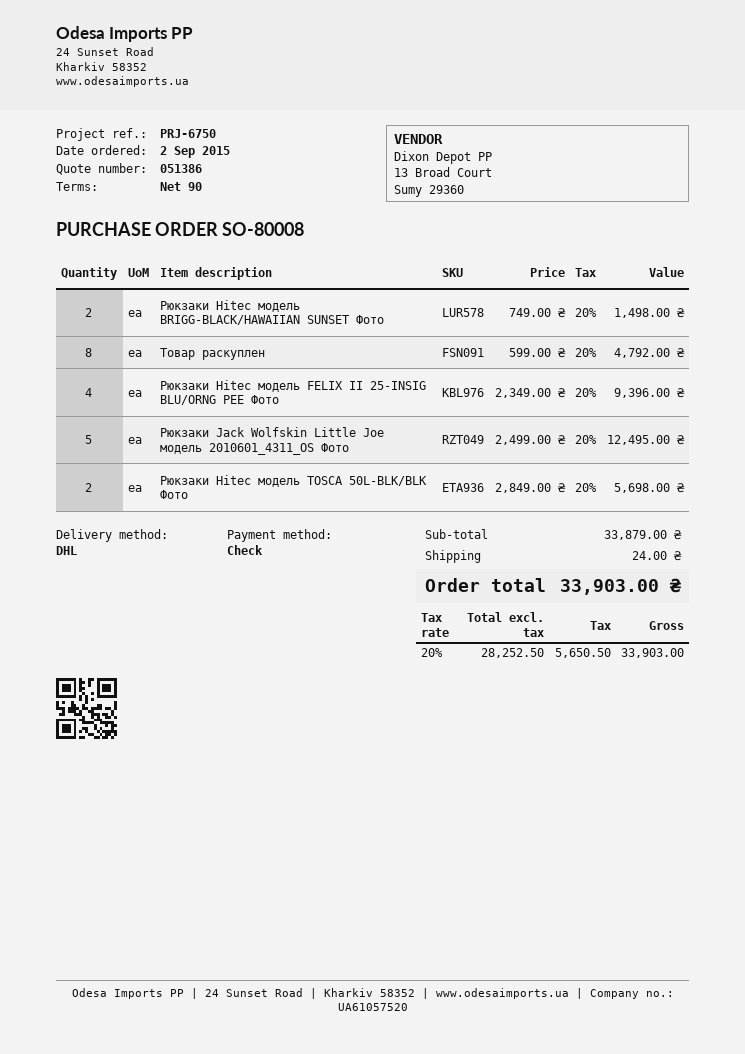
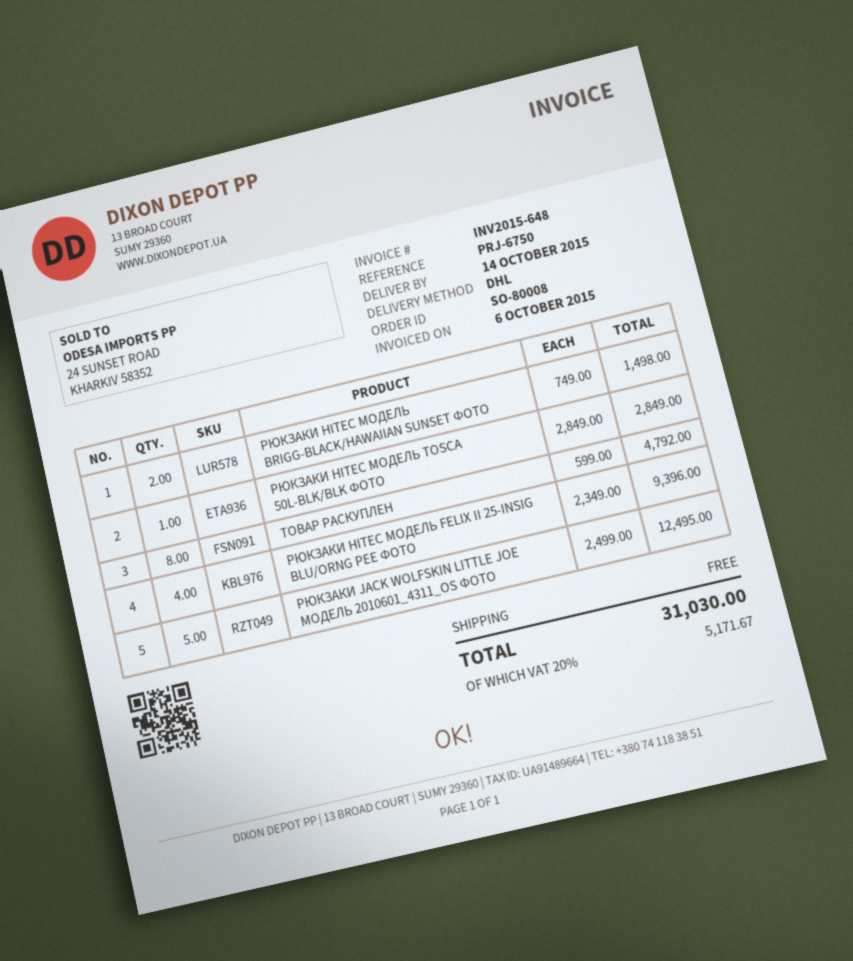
Рюкзаки Hitec модель TOSCA 50L-BLK/BLK Фото: 2 x 2849.00 = 5698.00 -> 1 x 2849.00 = 2849.00
shipping: 24.00 -> 0.00
tax: 20% = 5650.50 -> 20% = 5171.67
total: 33903.00 -> 31030.00

